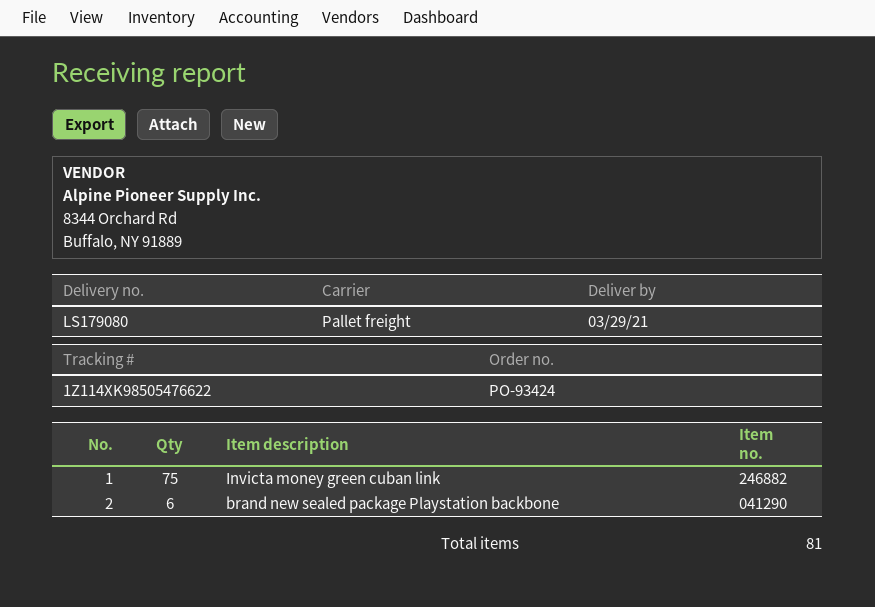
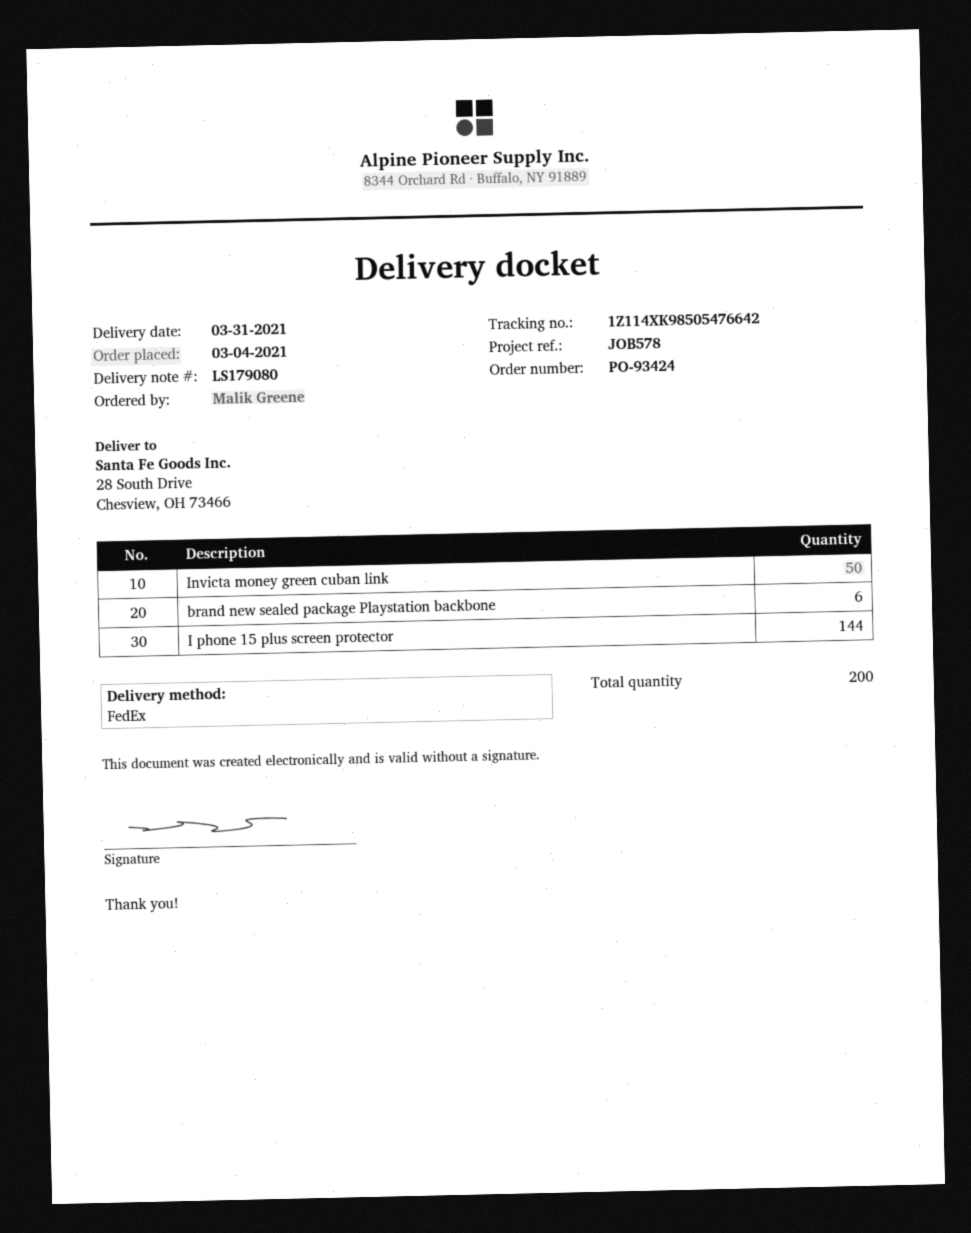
delivery date: 2021-03-29 -> 2021-03-31
shipping method: pallet freight -> FedEx
tracking number: 1Z114XK98505476622 -> 1Z114XK98505476642
Invicta money green cuban link: 75 -> 50
I phone 15 plus screen protector: none -> 144
total quantity: 81 -> 200

